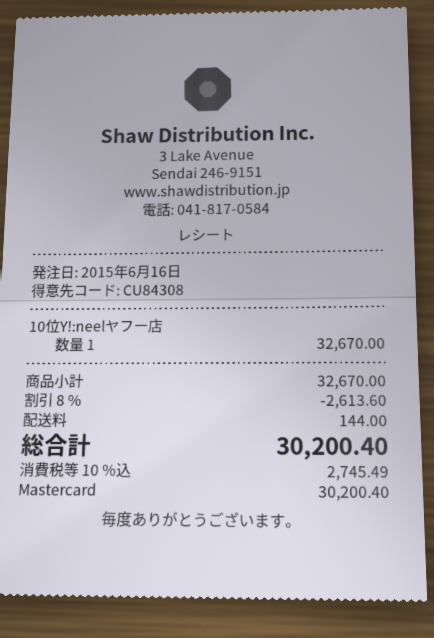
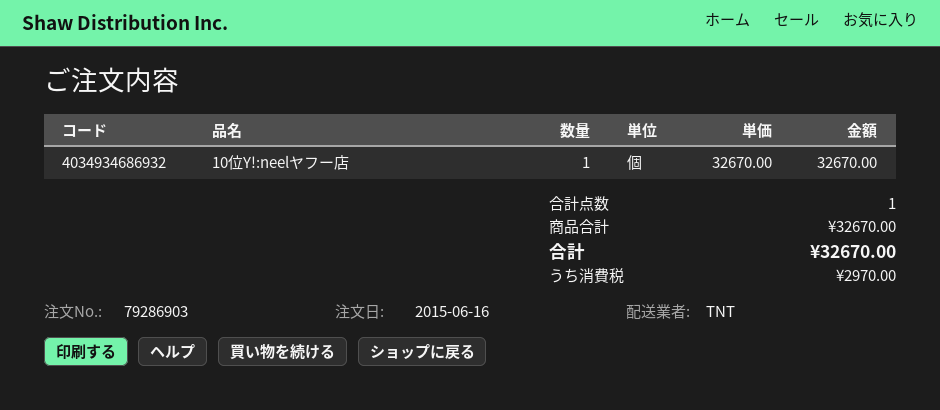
discount: 8% = 2613.60 -> none
shipping: 144.00 -> none
tax: 2745.49 -> 2970.00
total: 30200.40 -> 32670.00

